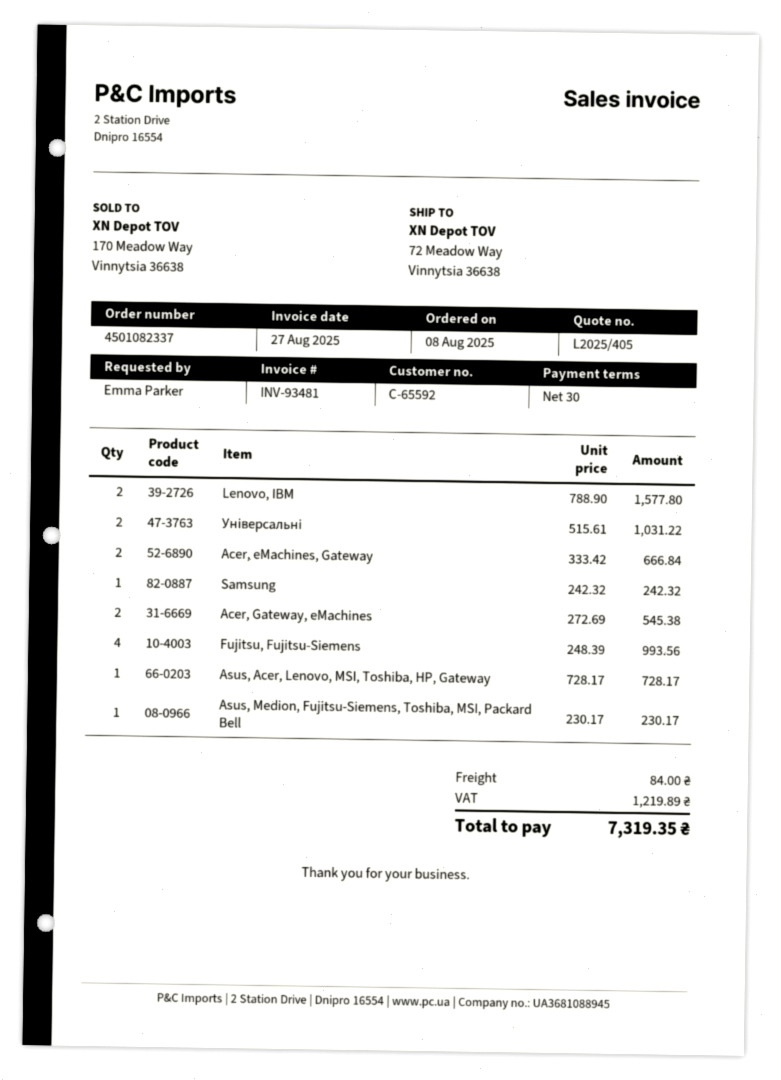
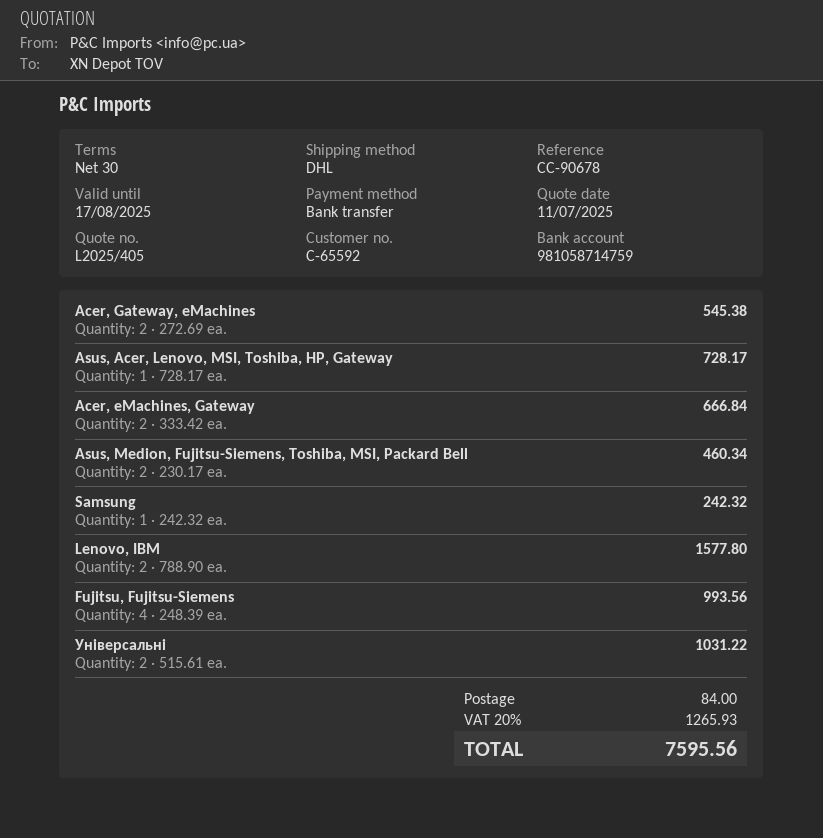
Asus, Medion, Fujitsu-Siemens, Toshiba, MSI, Packard Bell: 1 x 230.17 = 230.17 -> 2 x 230.17 = 460.34
tax: 1219.89 -> 1265.93
total: 7319.35 -> 7595.56

